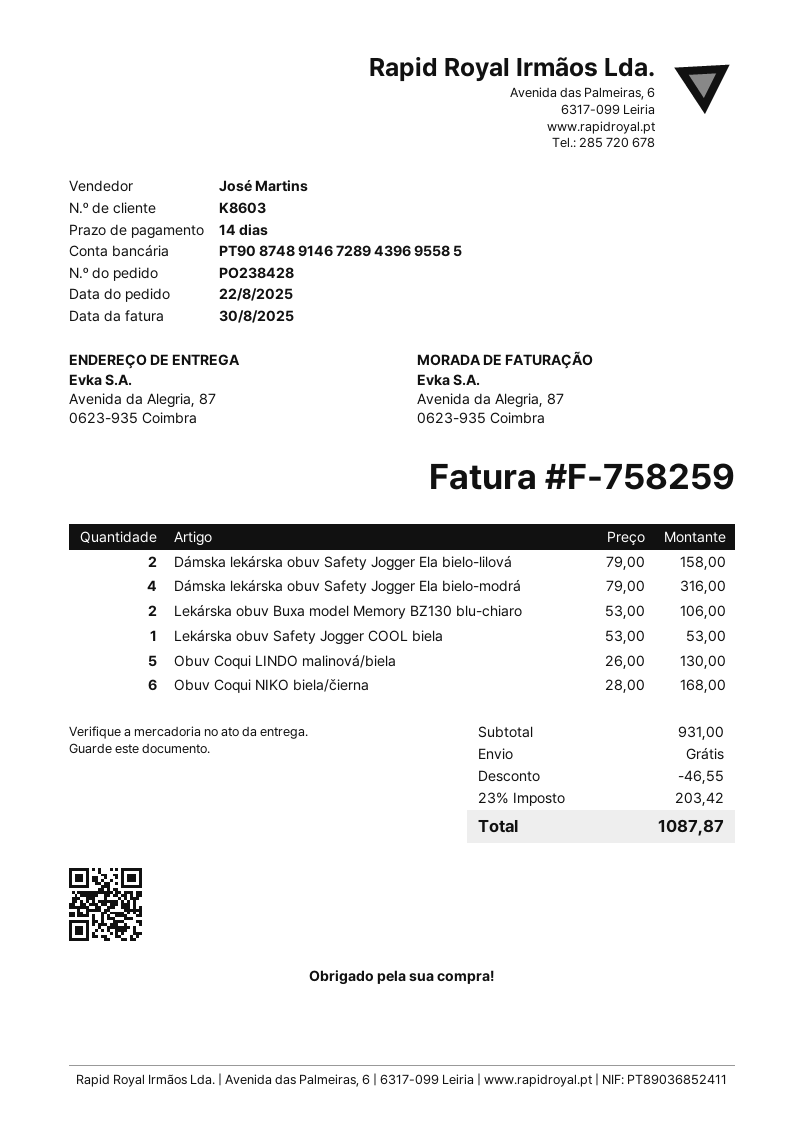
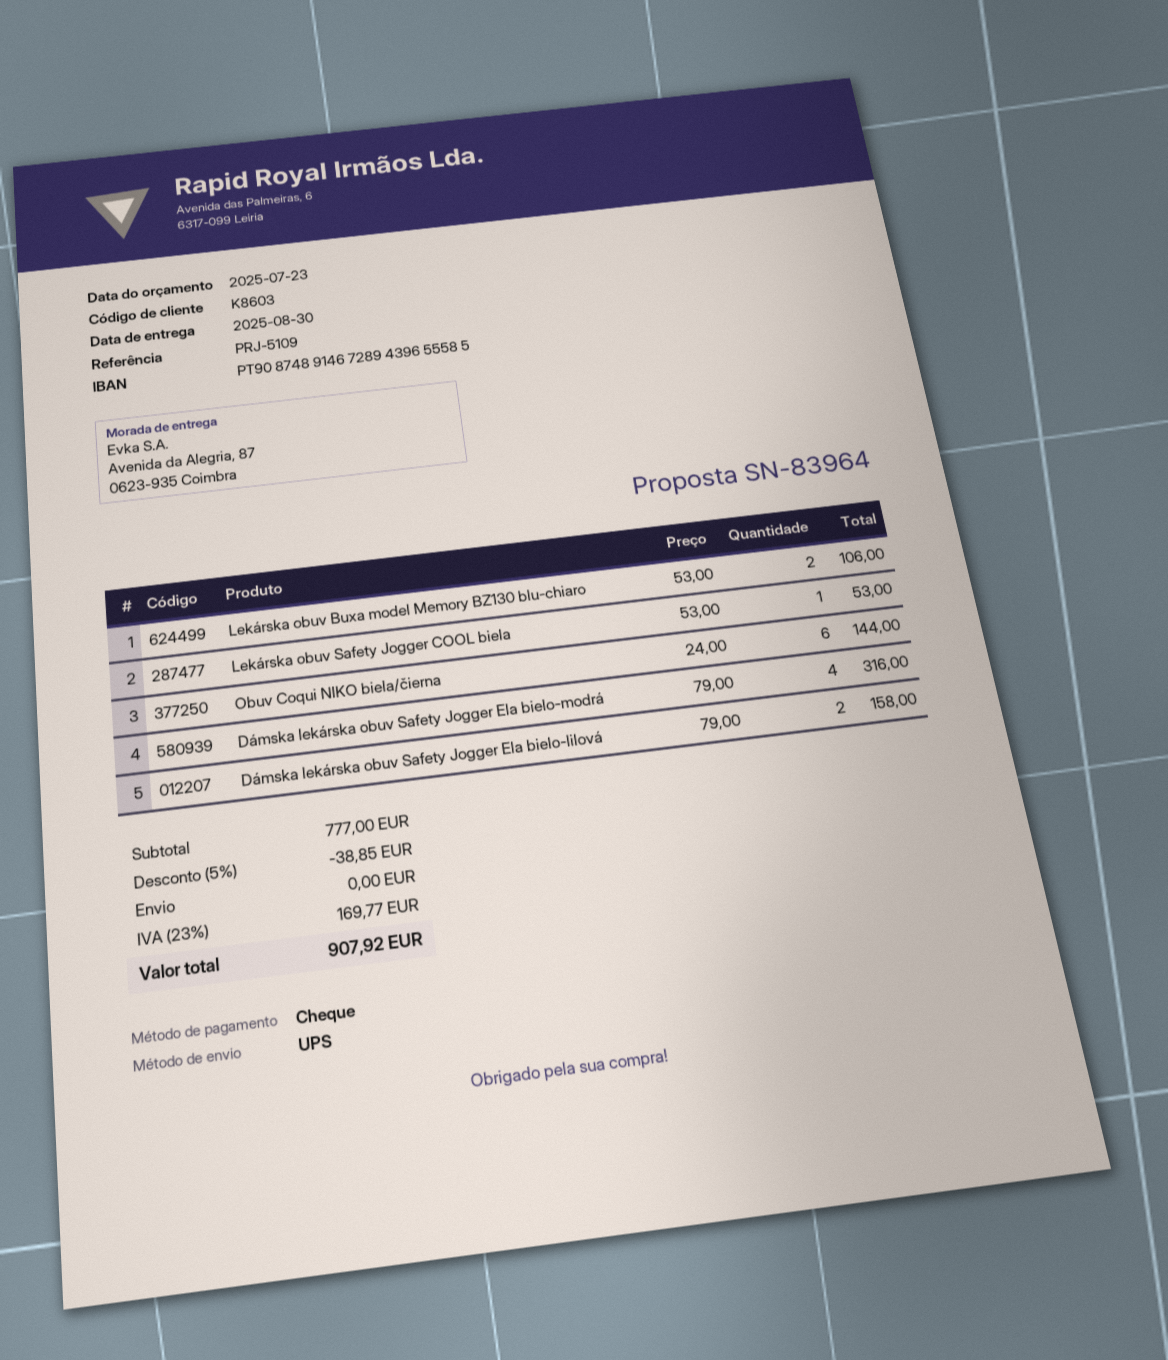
bank account: PT90874891467289439695585 -> PT90874891467289439655585
Obuv Coqui LINDO malinová/biela: 5 x 26.00 = 130.00 -> none
Obuv Coqui NIKO biela/čierna: 6 x 28.00 = 168.00 -> 6 x 24.00 = 144.00
subtotal: 931.00 -> 777.00
discount: 46.55 -> 38.85
tax: 23% = 203.42 -> 23% = 169.77
total: 1087.87 -> 907.92

